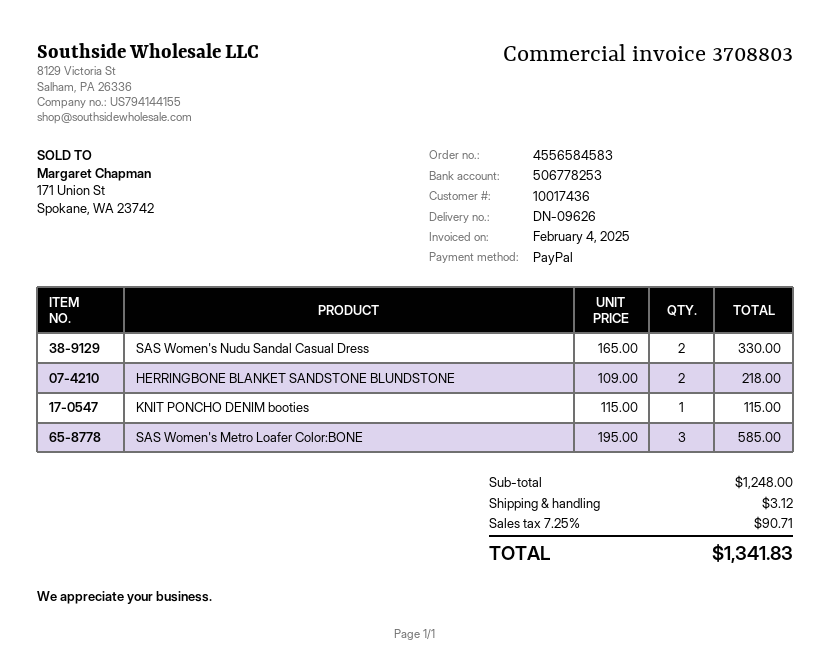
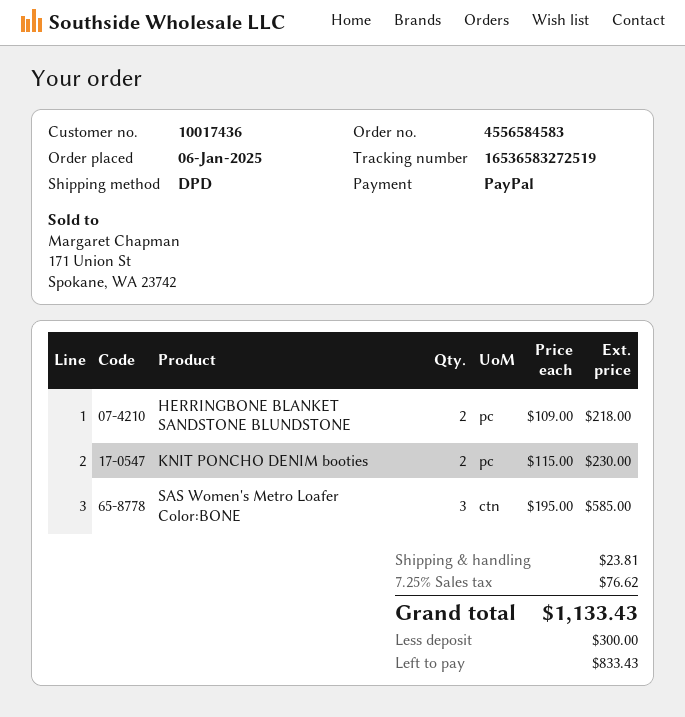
SAS Women's Nudu Sandal Casual Dress: 2 x 165.00 = 330.00 -> none
KNIT PONCHO DENIM booties: 1 x 115.00 = 115.00 -> 2 x 115.00 = 230.00
shipping: 3.12 -> 23.81
tax: 7.25% = 90.71 -> 7.25% = 76.62
total: 1341.83 -> 1133.43

